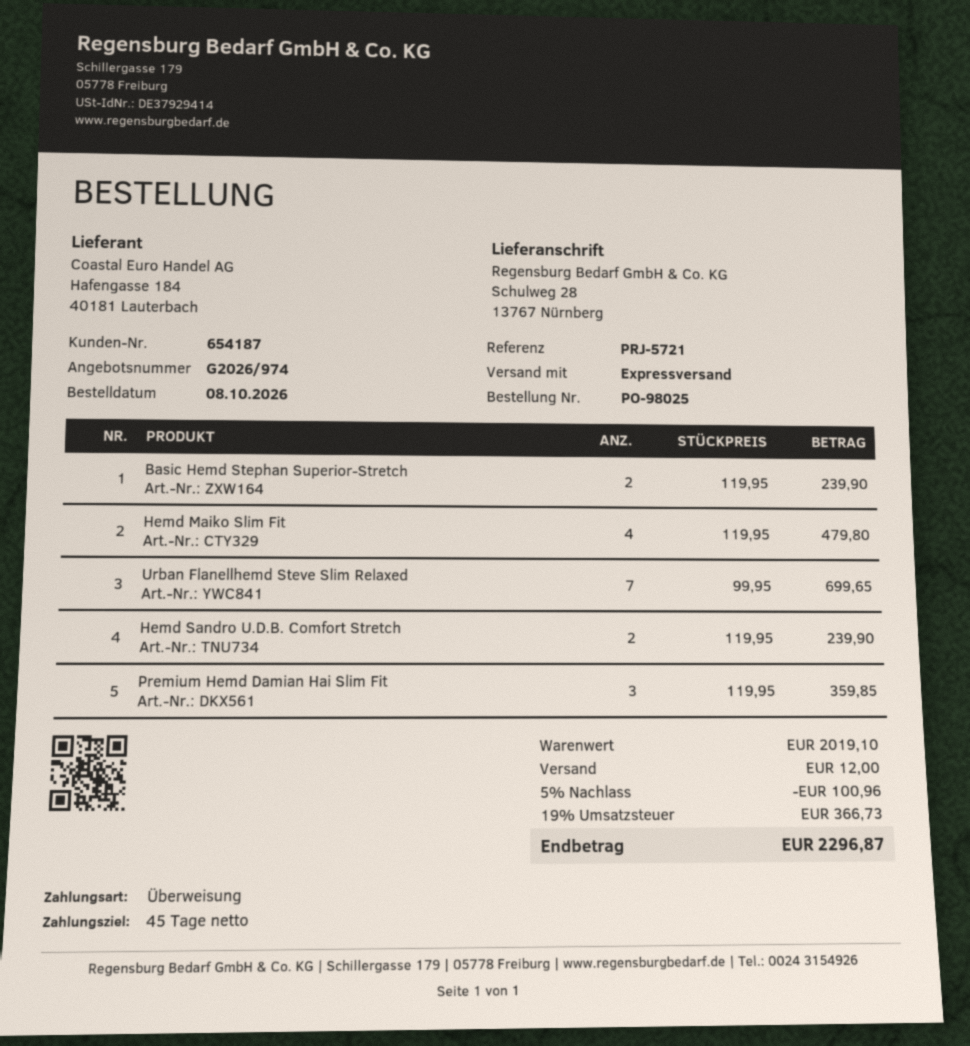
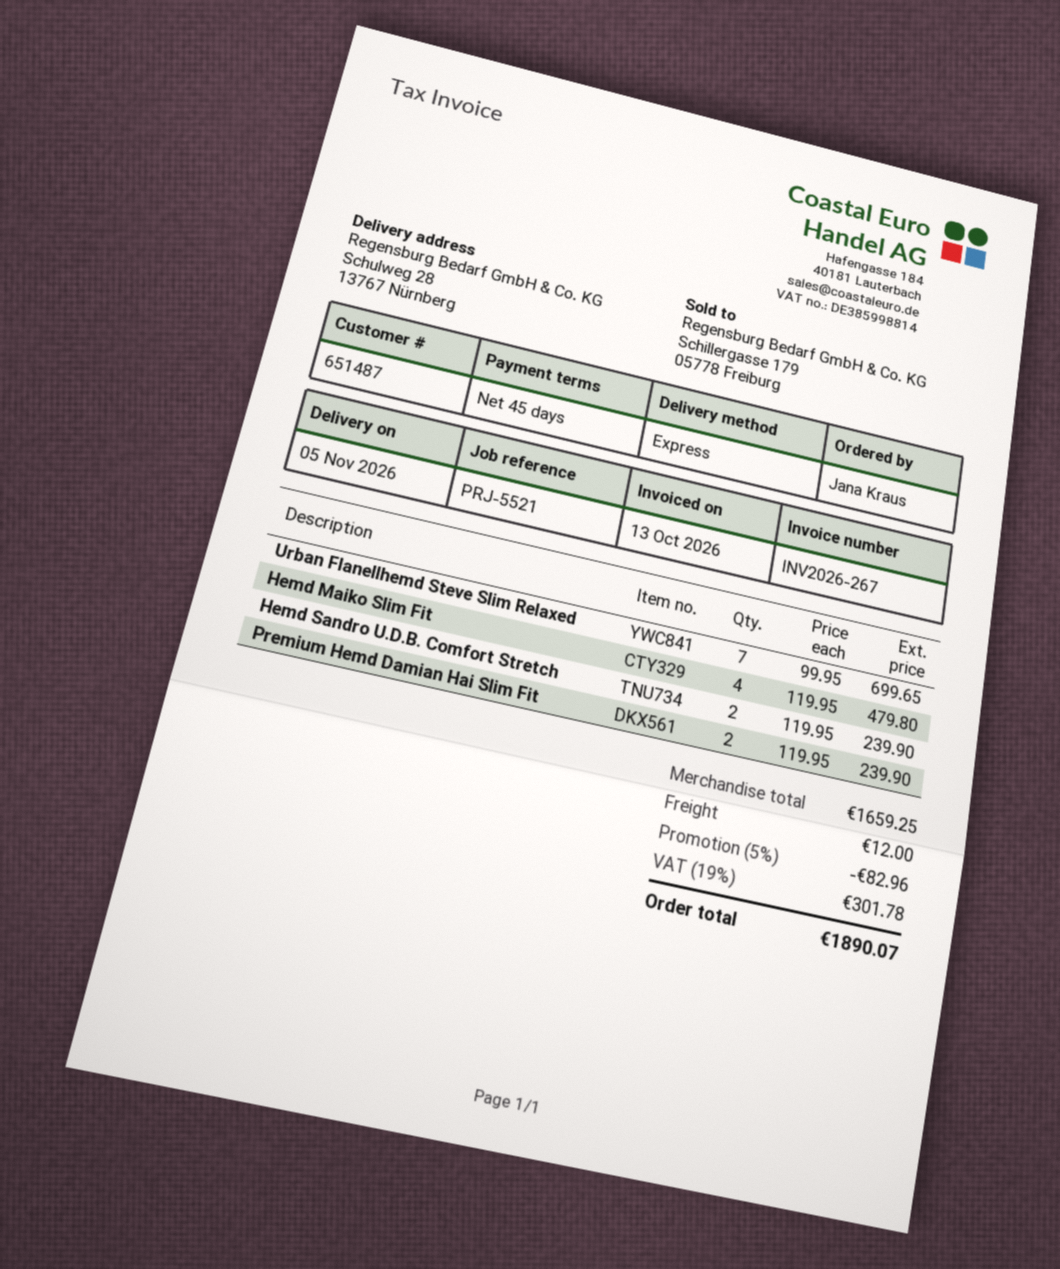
customer number: 654187 -> 651487
reference: PRJ-5721 -> PRJ-5521
Basic Hemd Stephan Superior-Stretch: 2 x 119.95 = 239.90 -> none
Premium Hemd Damian Hai Slim Fit: 3 x 119.95 = 359.85 -> 2 x 119.95 = 239.90
subtotal: 2019.10 -> 1659.25
discount: 5% = 100.96 -> 5% = 82.96
tax: 19% = 366.73 -> 19% = 301.78
total: 2296.87 -> 1890.07

